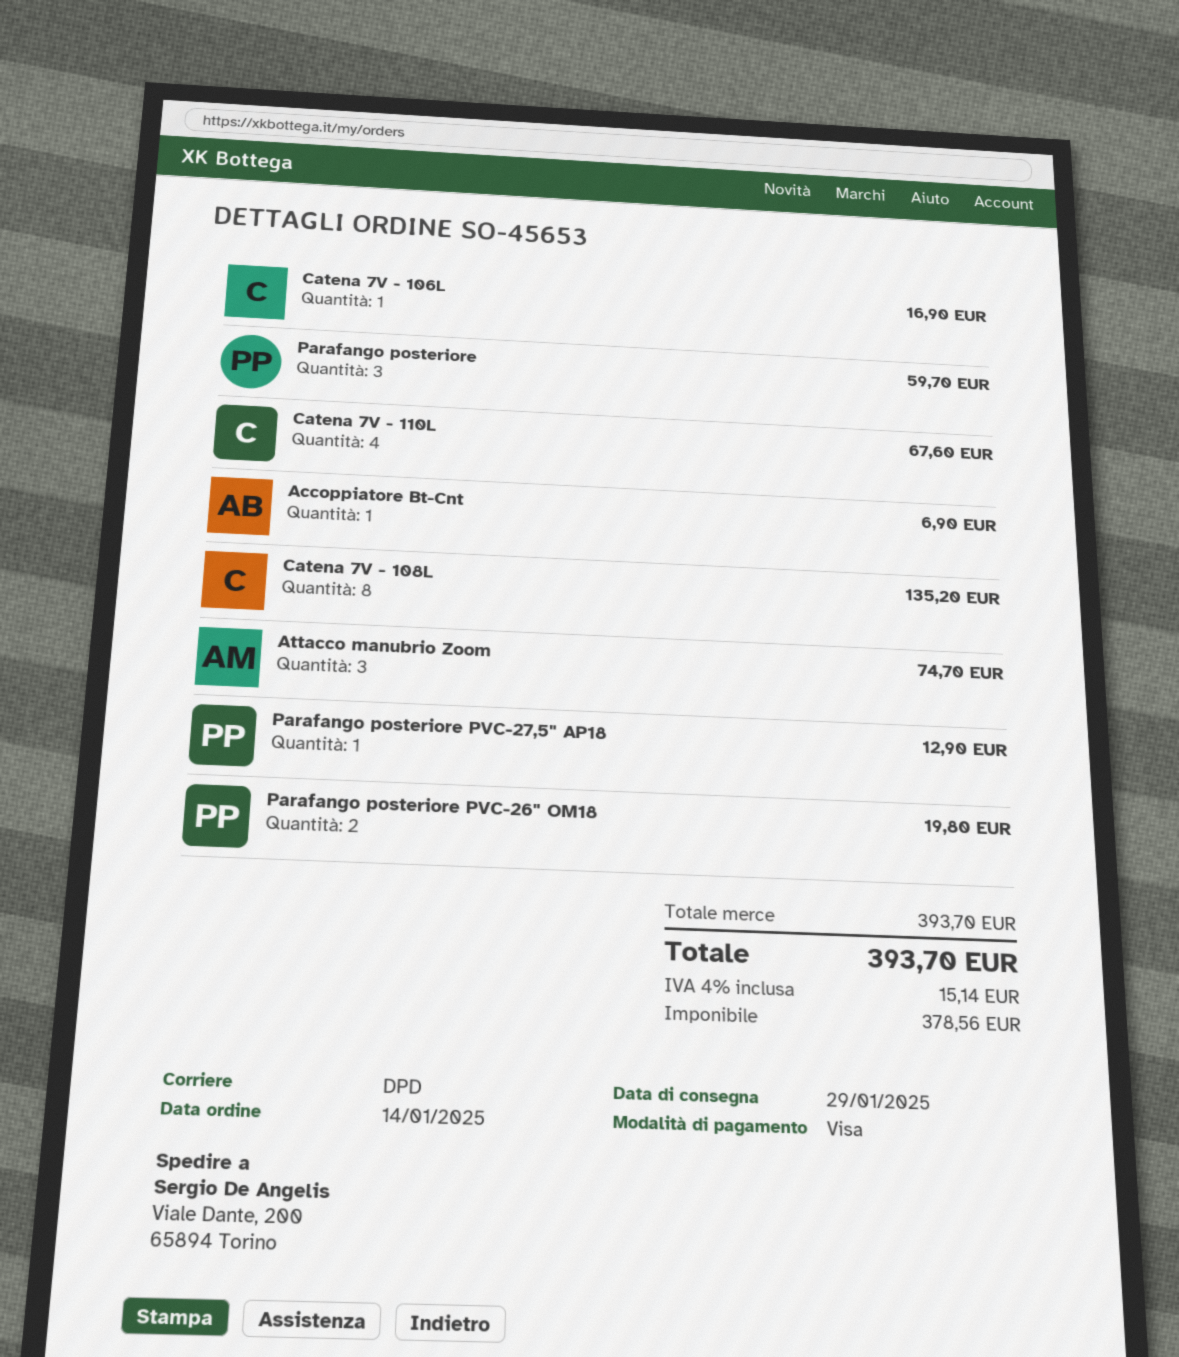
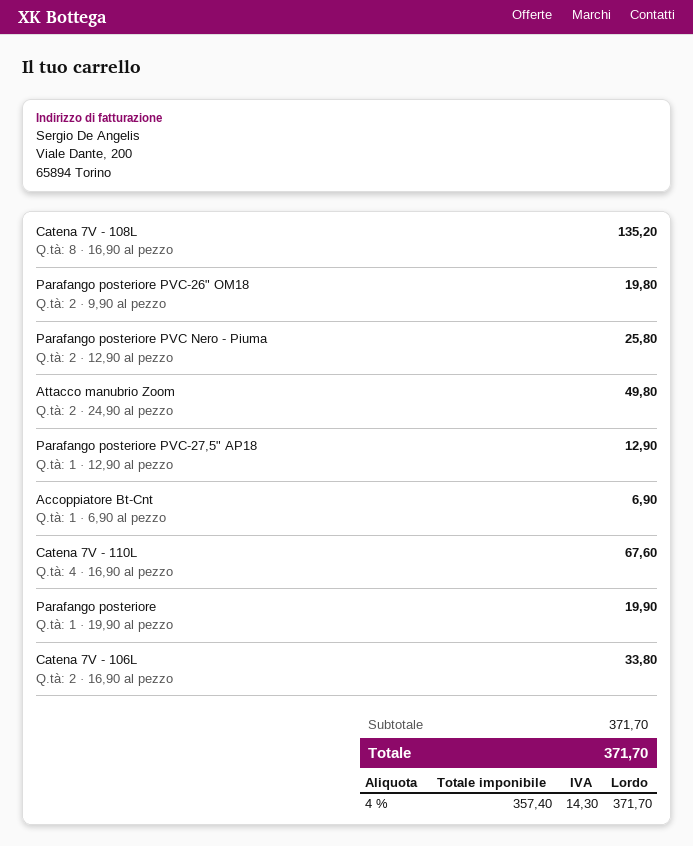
Catena 7V - 106L: 1 for 16.90 -> 2 for 33.80
Parafango posteriore: 3 for 59.70 -> 1 for 19.90
Attacco manubrio Zoom: 3 for 74.70 -> 2 for 49.80
Parafango posteriore PVC Nero - Piuma: none -> 2 for 25.80
subtotal: 393.70 -> 371.70
net: 378.56 -> 357.40
tax: 4% = 15.14 -> 4% = 14.30
total: 393.70 -> 371.70

